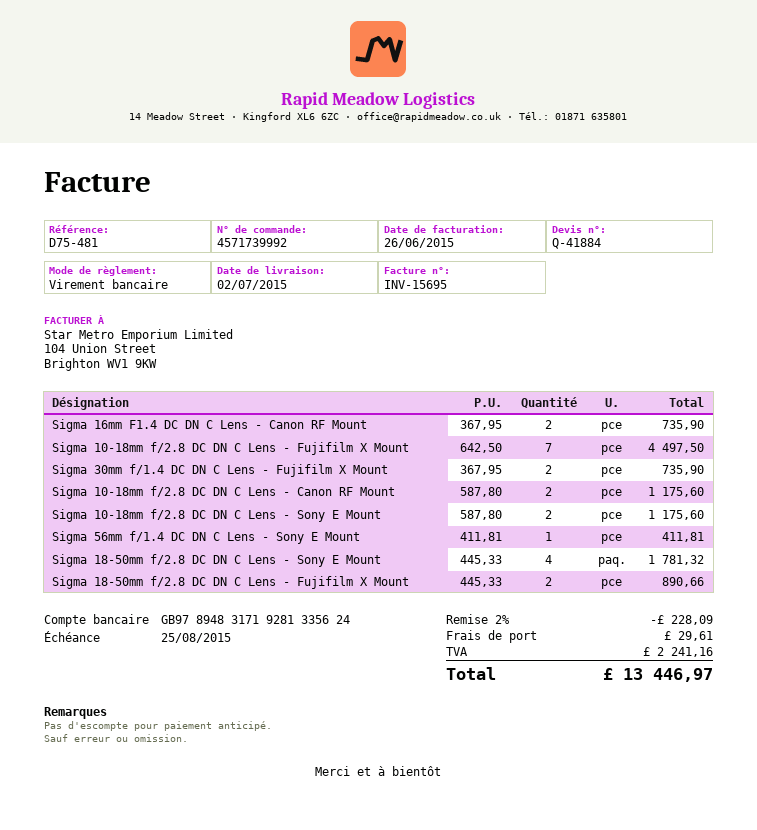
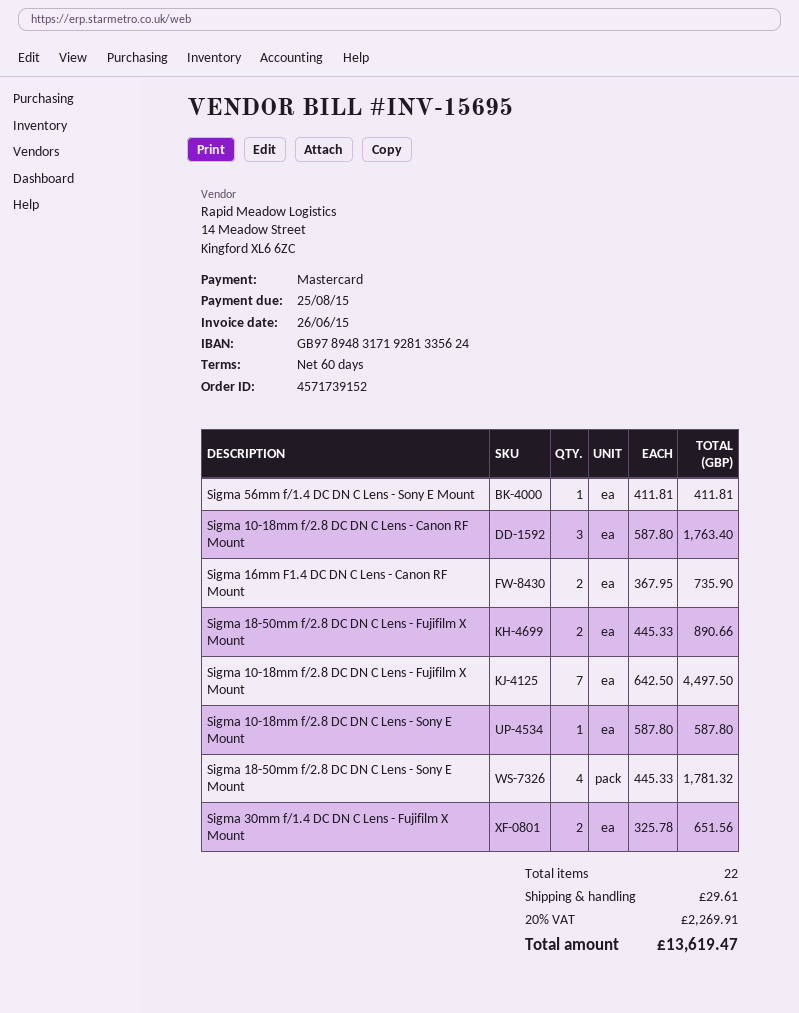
order number: 4571739992 -> 4571739152
payment method: bank transfer -> Mastercard
Sigma 30mm f/1.4 DC DN C Lens - Fujifilm X Mount: 2 x 367.95 = 735.90 -> 2 x 325.78 = 651.56
Sigma 10-18mm f/2.8 DC DN C Lens - Canon RF Mount: 2 x 587.80 = 1175.60 -> 3 x 587.80 = 1763.40
Sigma 10-18mm f/2.8 DC DN C Lens - Sony E Mount: 2 x 587.80 = 1175.60 -> 1 x 587.80 = 587.80
discount: 2% = 228.09 -> none
tax: 2241.16 -> 2269.91
total: 13446.97 -> 13619.47

